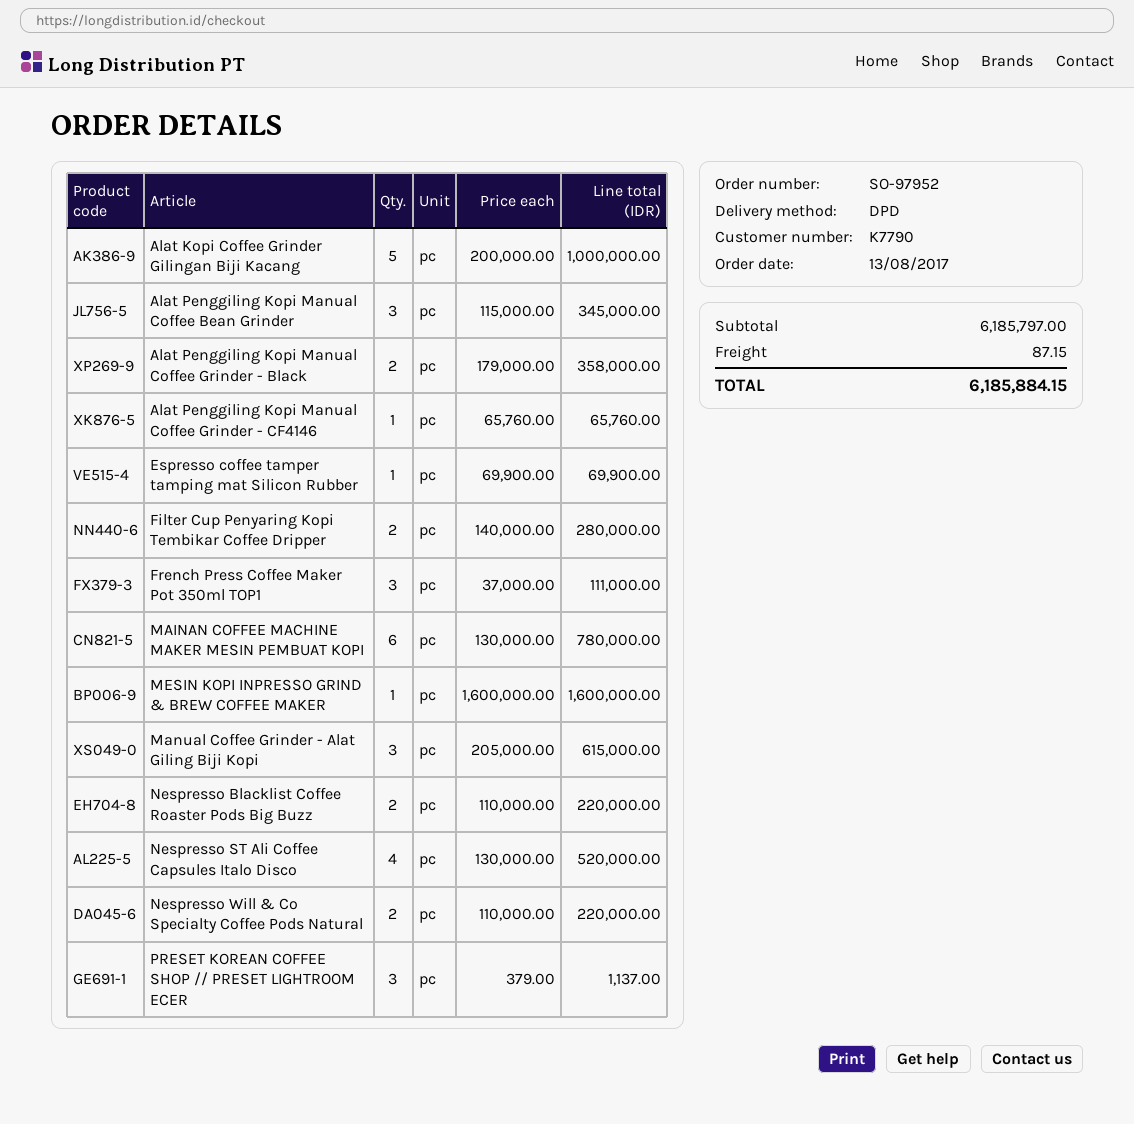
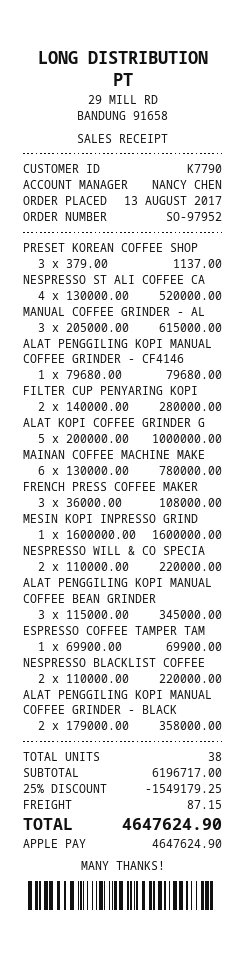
Alat Penggiling Kopi Manual Coffee Grinder - CF4146: 1 x 65760.00 = 65760.00 -> 1 x 79680.00 = 79680.00
French Press Coffee Maker Pot 350ml TOP1: 3 x 37000.00 = 111000.00 -> 3 x 36000.00 = 108000.00
subtotal: 6185797.00 -> 6196717.00
discount: none -> 25% = 1549179.25
total: 6185884.15 -> 4647624.90

